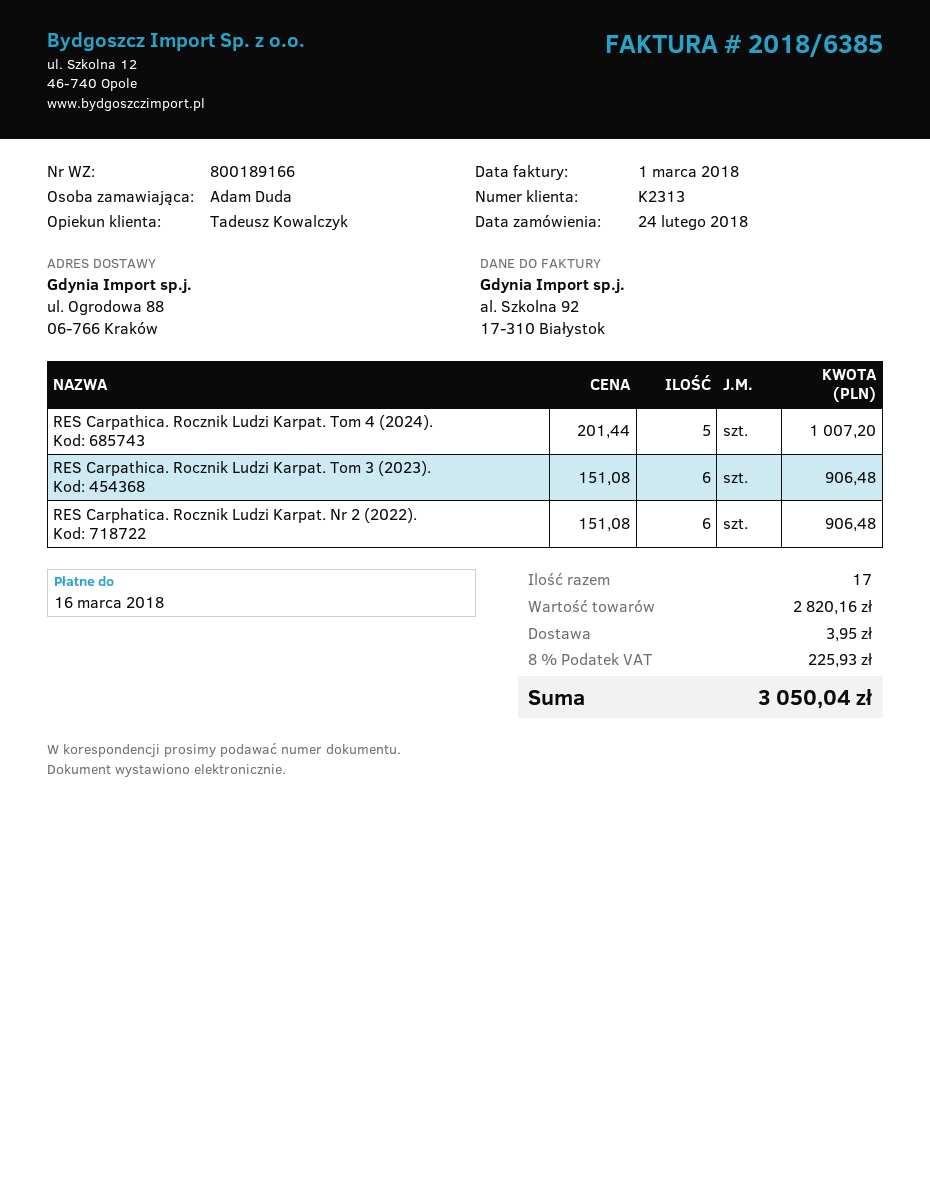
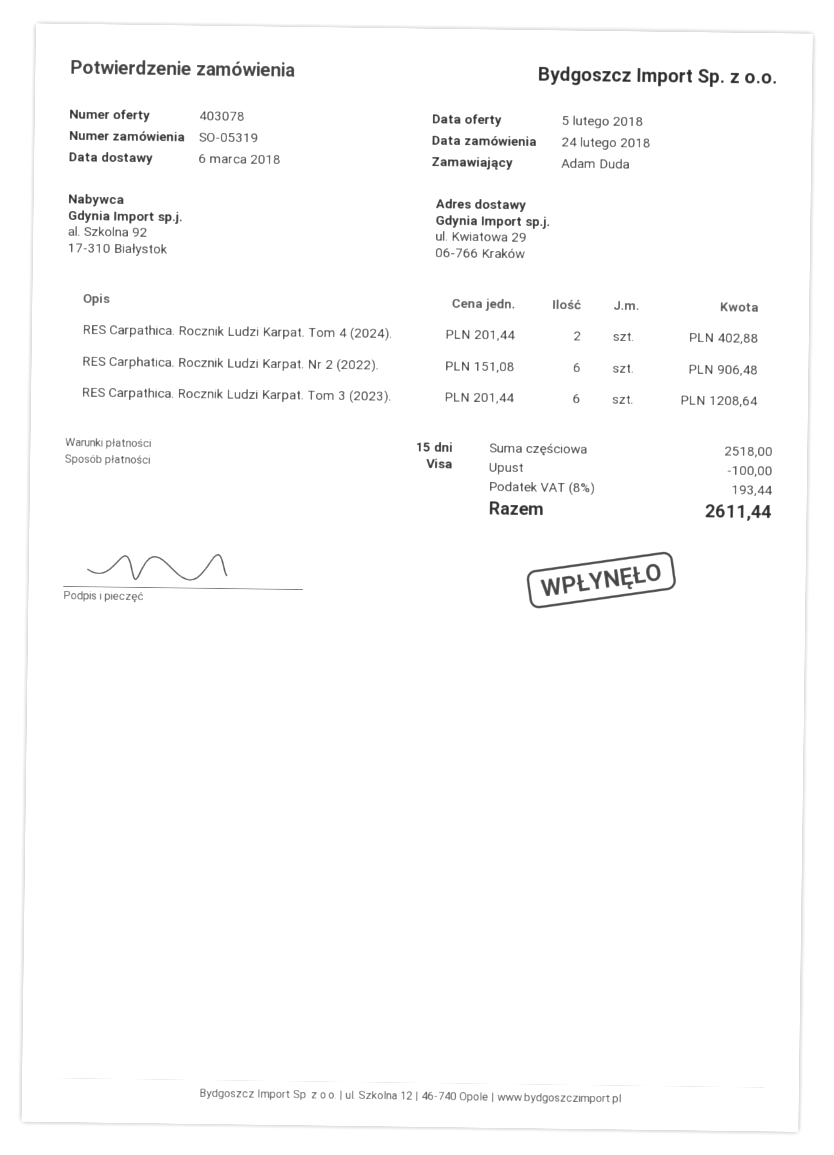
ship to: ul. Ogrodowa 88, 06-766 Kraków -> ul. Kwiatowa 29, 06-766 Kraków
RES Carpathica. Rocznik Ludzi Karpat. Tom 4 (2024).: 5 x 201.44 = 1007.20 -> 2 x 201.44 = 402.88
RES Carpathica. Rocznik Ludzi Karpat. Tom 3 (2023).: 6 x 151.08 = 906.48 -> 6 x 201.44 = 1208.64
subtotal: 2820.16 -> 2518.00
discount: none -> 100.00
shipping: 3.95 -> none
tax: 8% = 225.93 -> 8% = 193.44
total: 3050.04 -> 2611.44

